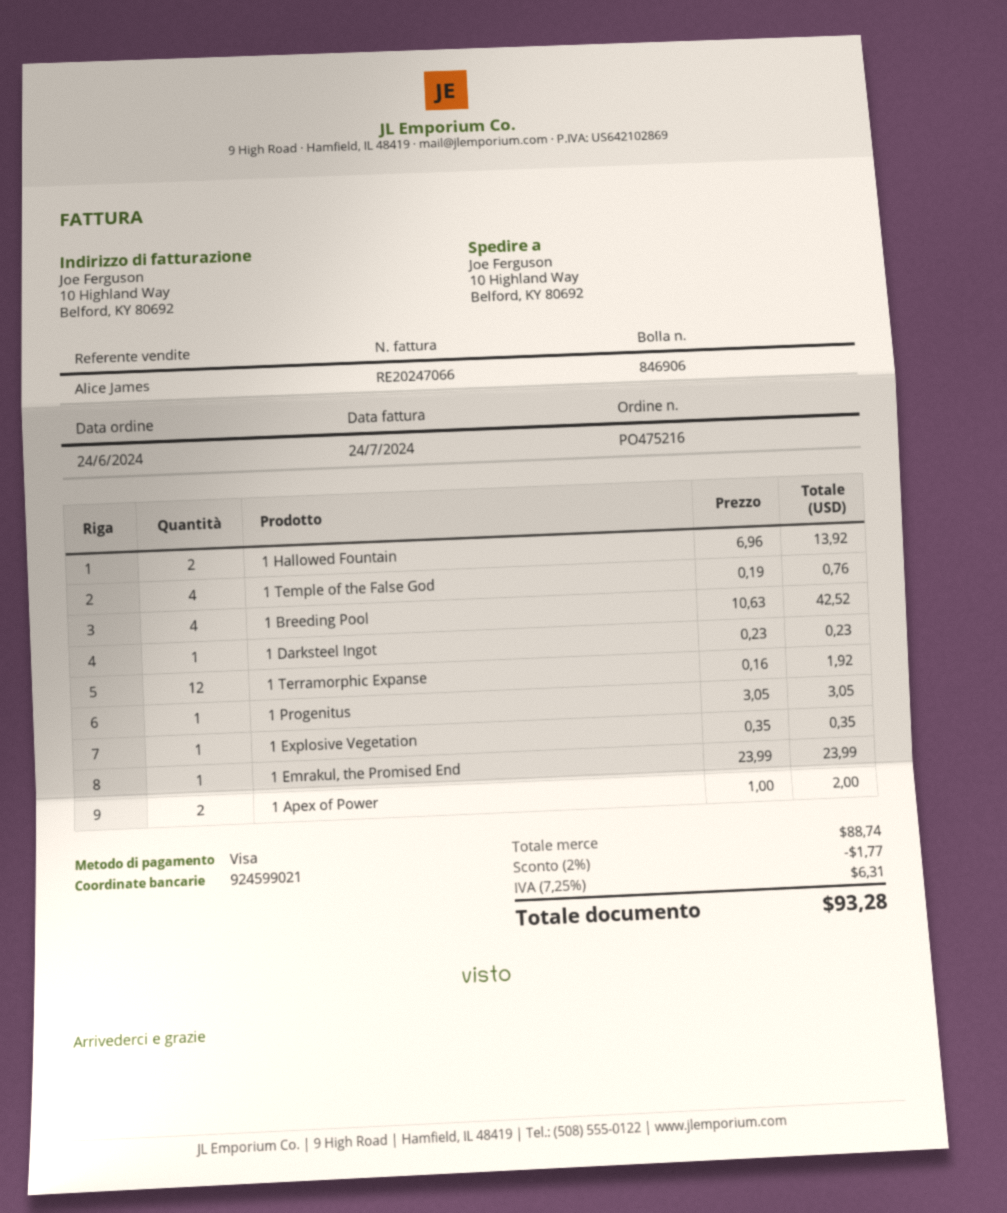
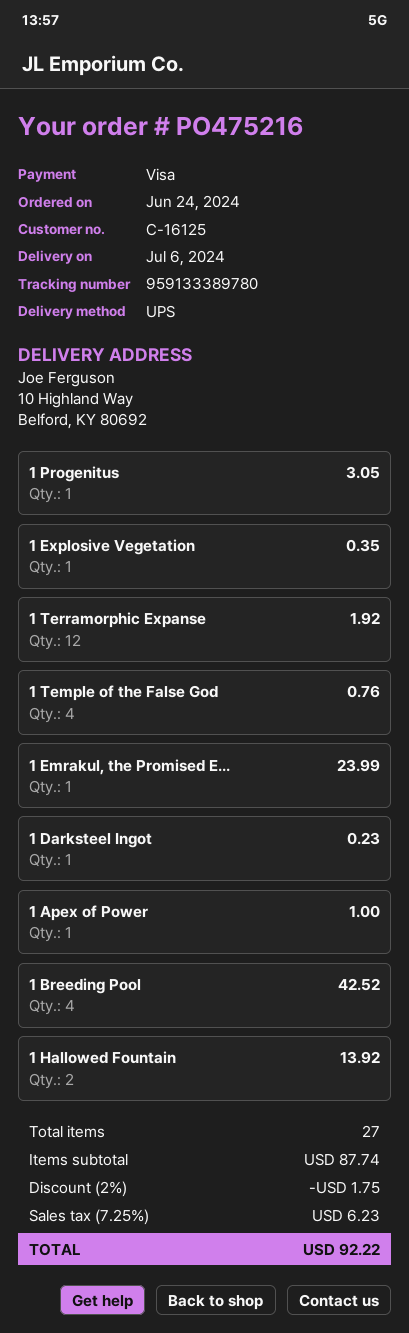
1 Apex of Power: 2 for 2.00 -> 1 for 1.00
subtotal: 88.74 -> 87.74
discount: 2% = 1.77 -> 2% = 1.75
tax: 7.25% = 6.31 -> 7.25% = 6.23
total: 93.28 -> 92.22

